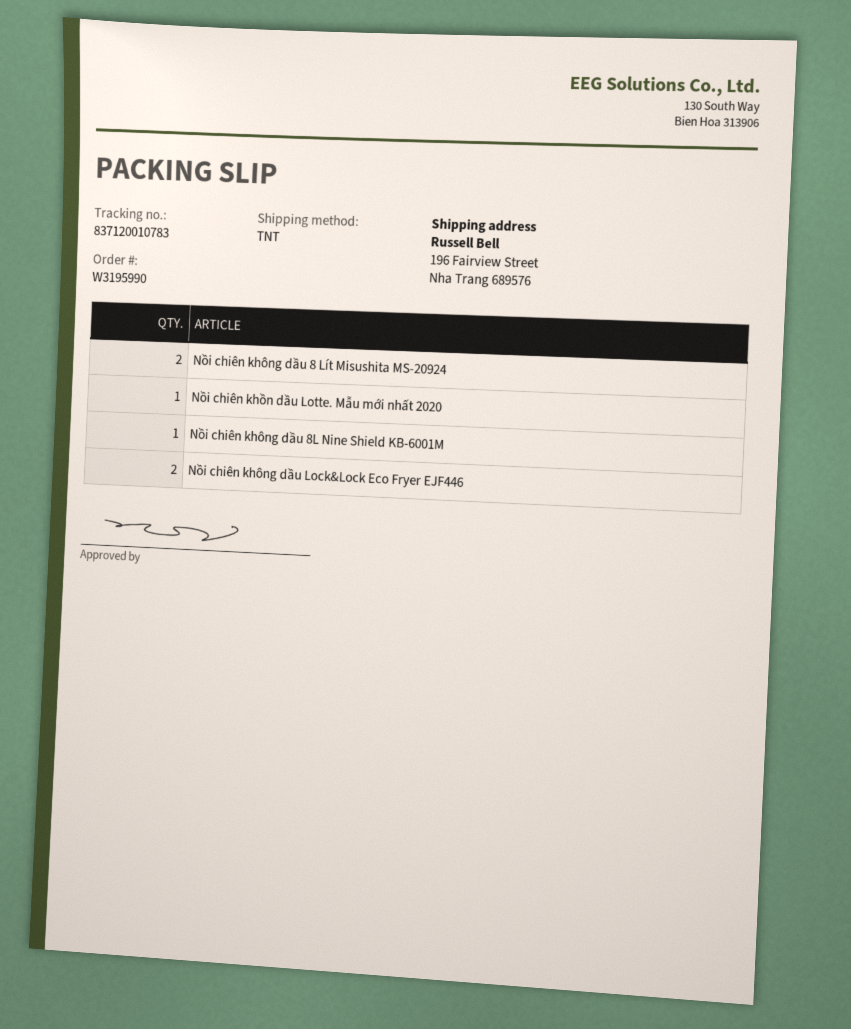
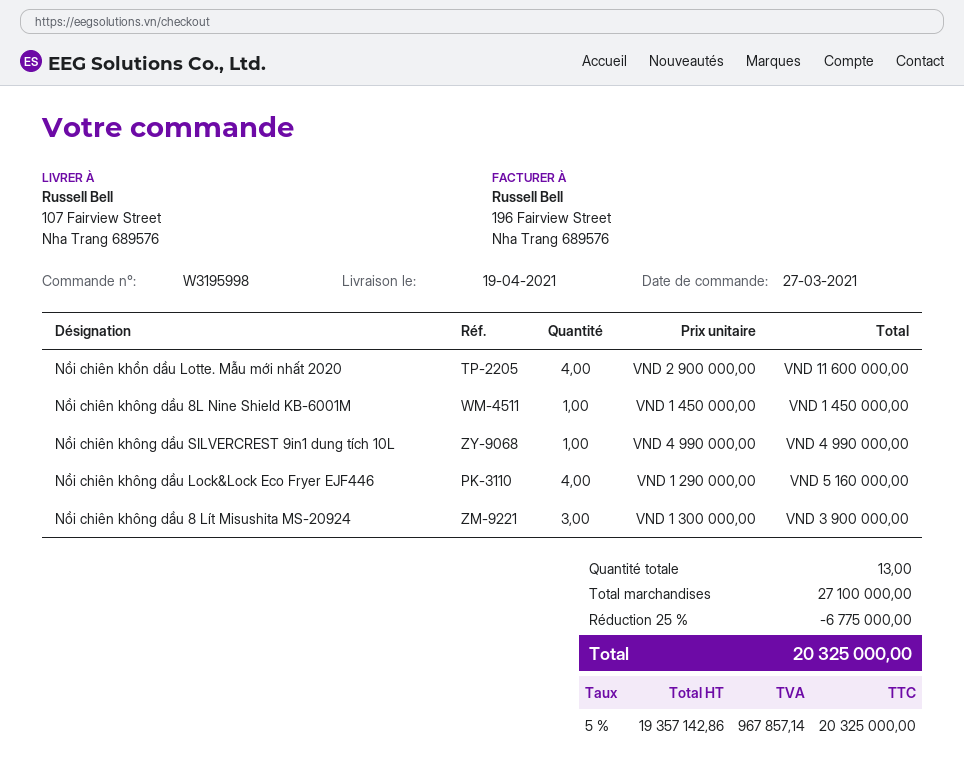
order number: W3195990 -> W3195998
ship to: 196 Fairview Street, Nha Trang 689576 -> 107 Fairview Street, Nha Trang 689576
Nồi chiên không dầu 8 Lít Misushita MS-20924: 2 -> 3
Nồi chiên khồn dầu Lotte. Mẫu mới nhất 2020: 1 -> 4
Nồi chiên không dầu Lock&Lock Eco Fryer EJF446: 2 -> 4
Nồi chiên không dầu SILVERCREST 9in1 dung tích 10L: none -> 1

